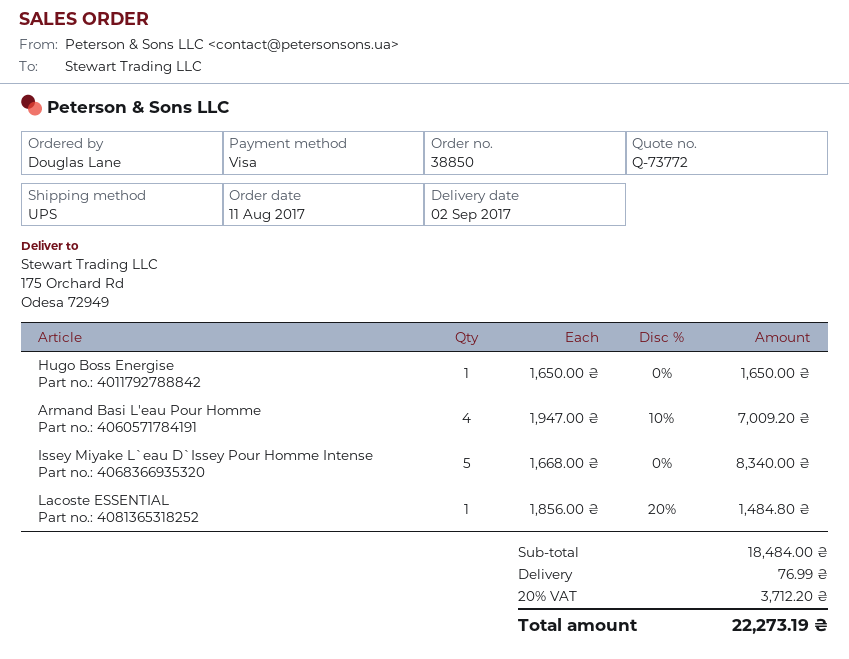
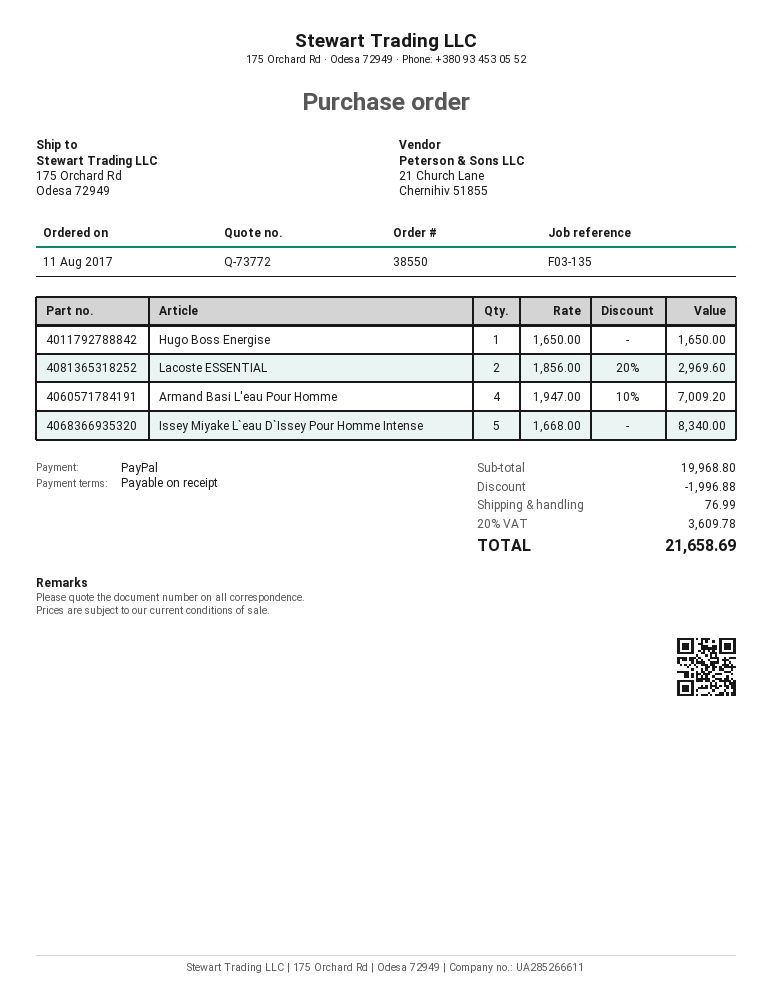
order number: 38850 -> 38550
payment method: Visa -> PayPal
Lacoste ESSENTIAL: 1 x 1856.00 - 20% = 1484.80 -> 2 x 1856.00 - 20% = 2969.60
subtotal: 18484.00 -> 19968.80
discount: none -> 1996.88
tax: 20% = 3712.20 -> 20% = 3609.78
total: 22273.19 -> 21658.69

